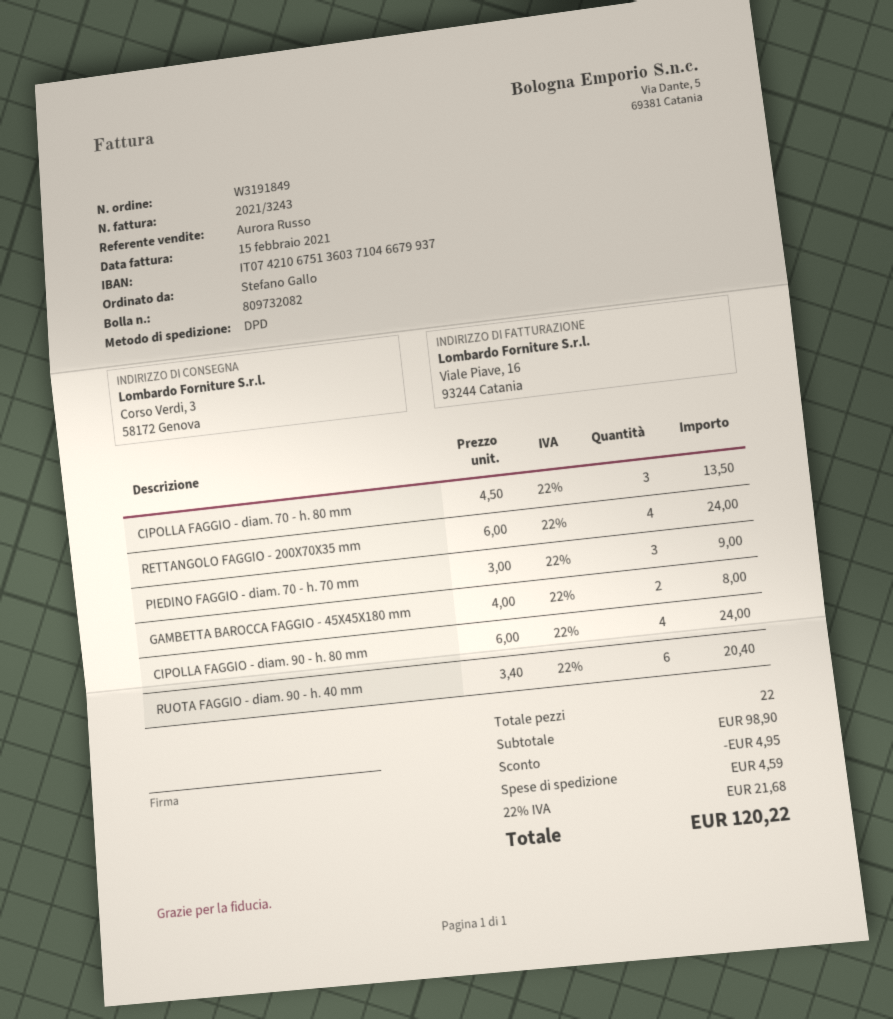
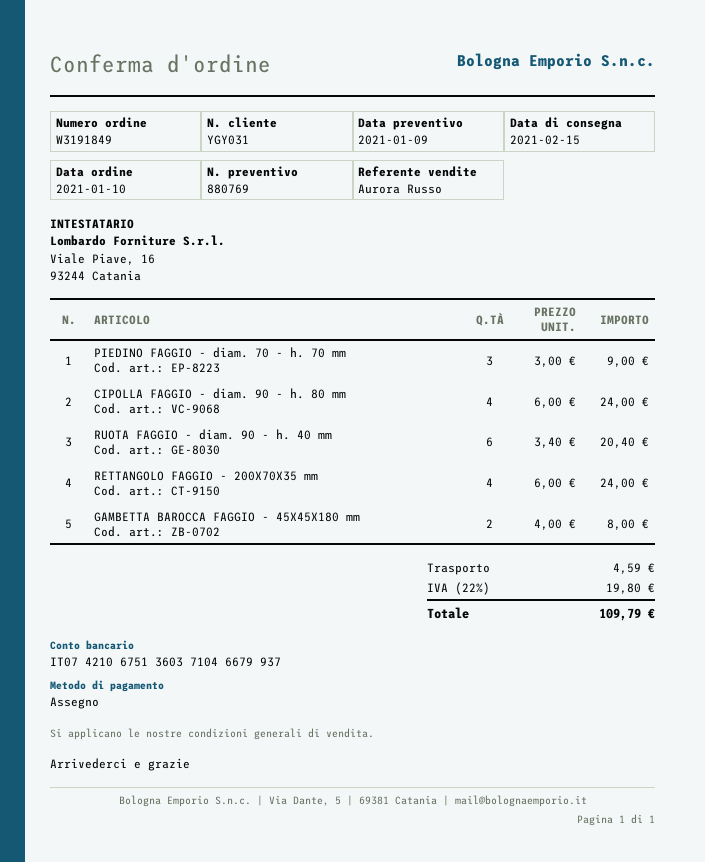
CIPOLLA FAGGIO - diam. 70 - h. 80 mm: 3 x 4.50 = 13.50 -> none
discount: 4.95 -> none
tax: 22% = 21.68 -> 22% = 19.80
total: 120.22 -> 109.79

